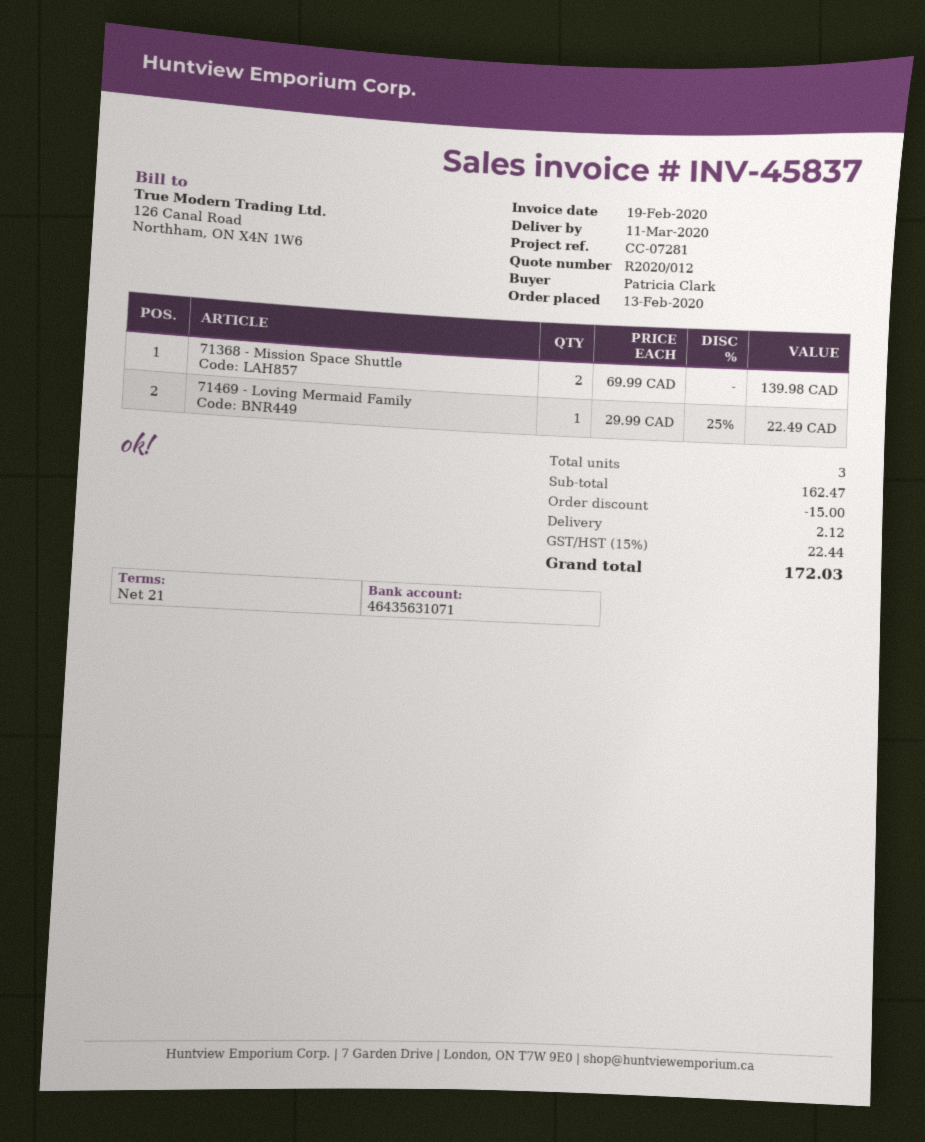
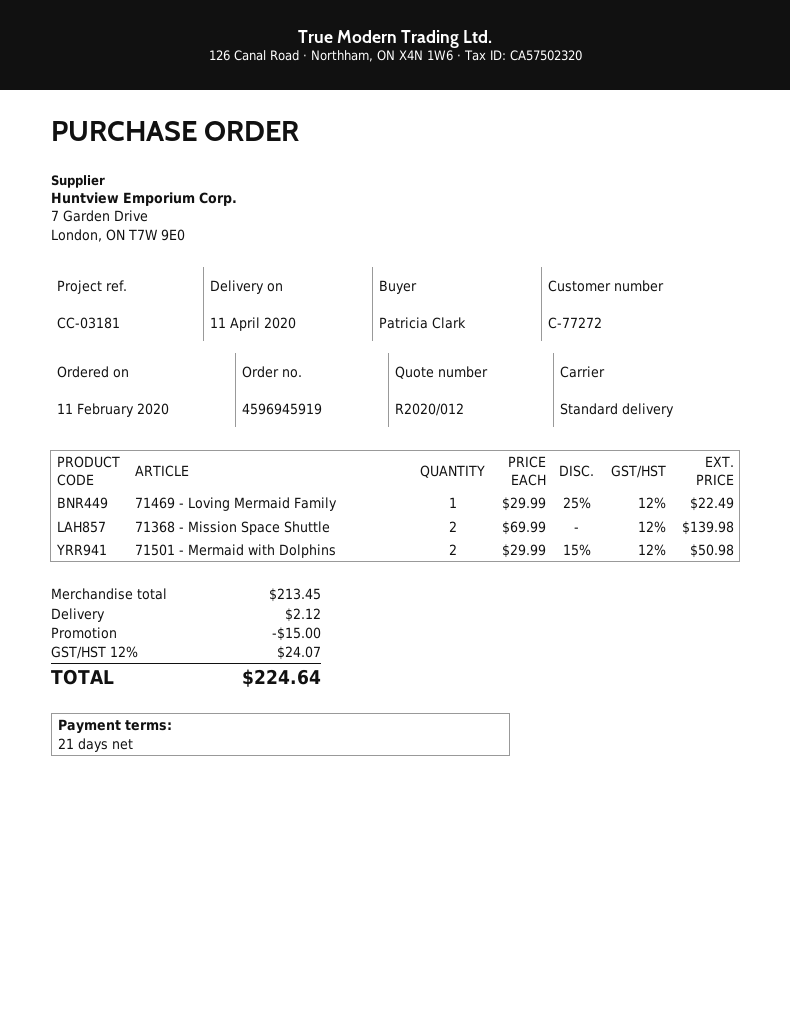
order date: 2020-02-13 -> 2020-02-11
delivery date: 2020-03-11 -> 2020-04-11
reference: CC-07281 -> CC-03181
71501 - Mermaid with Dolphins: none -> 2 x 29.99 - 15% = 50.98
subtotal: 162.47 -> 213.45
tax: 15% = 22.44 -> 12% = 24.07
total: 172.03 -> 224.64

